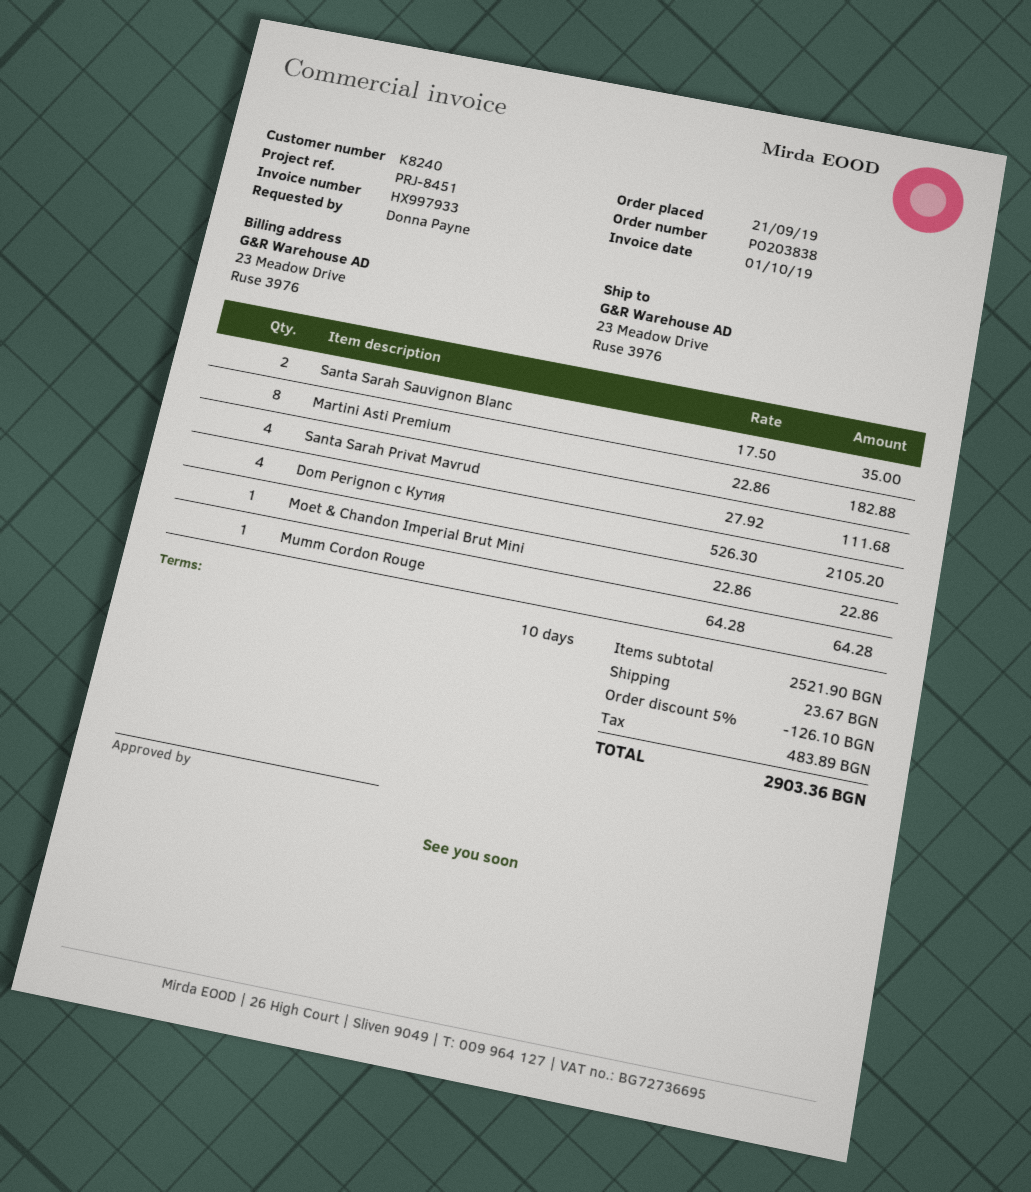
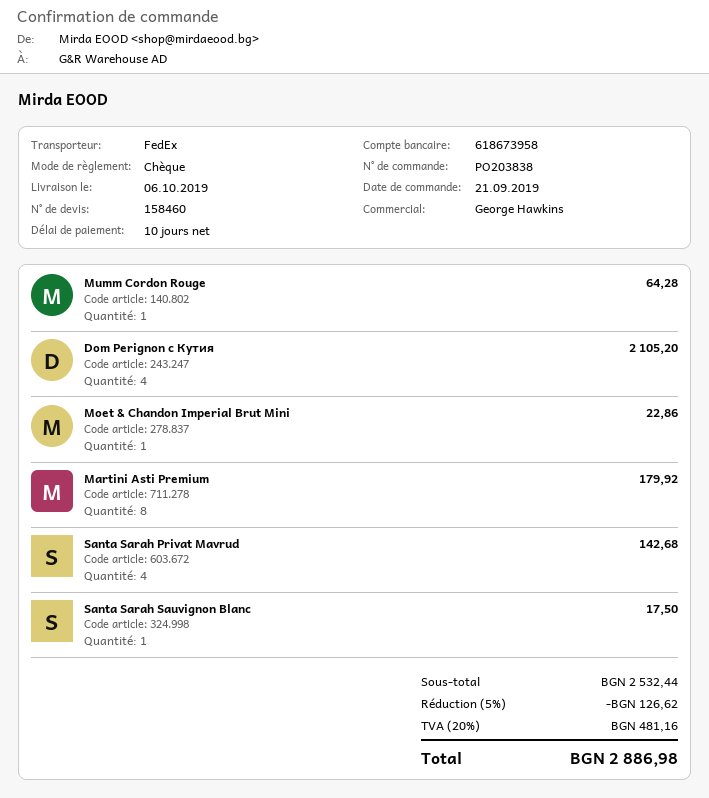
Santa Sarah Sauvignon Blanc: 2 for 35.00 -> 1 for 17.50
Martini Asti Premium: 8 for 182.88 -> 8 for 179.92
Santa Sarah Privat Mavrud: 4 for 111.68 -> 4 for 142.68
subtotal: 2521.90 -> 2532.44
discount: 5% = 126.10 -> 5% = 126.62
shipping: 23.67 -> none
tax: 483.89 -> 481.16
total: 2903.36 -> 2886.98

